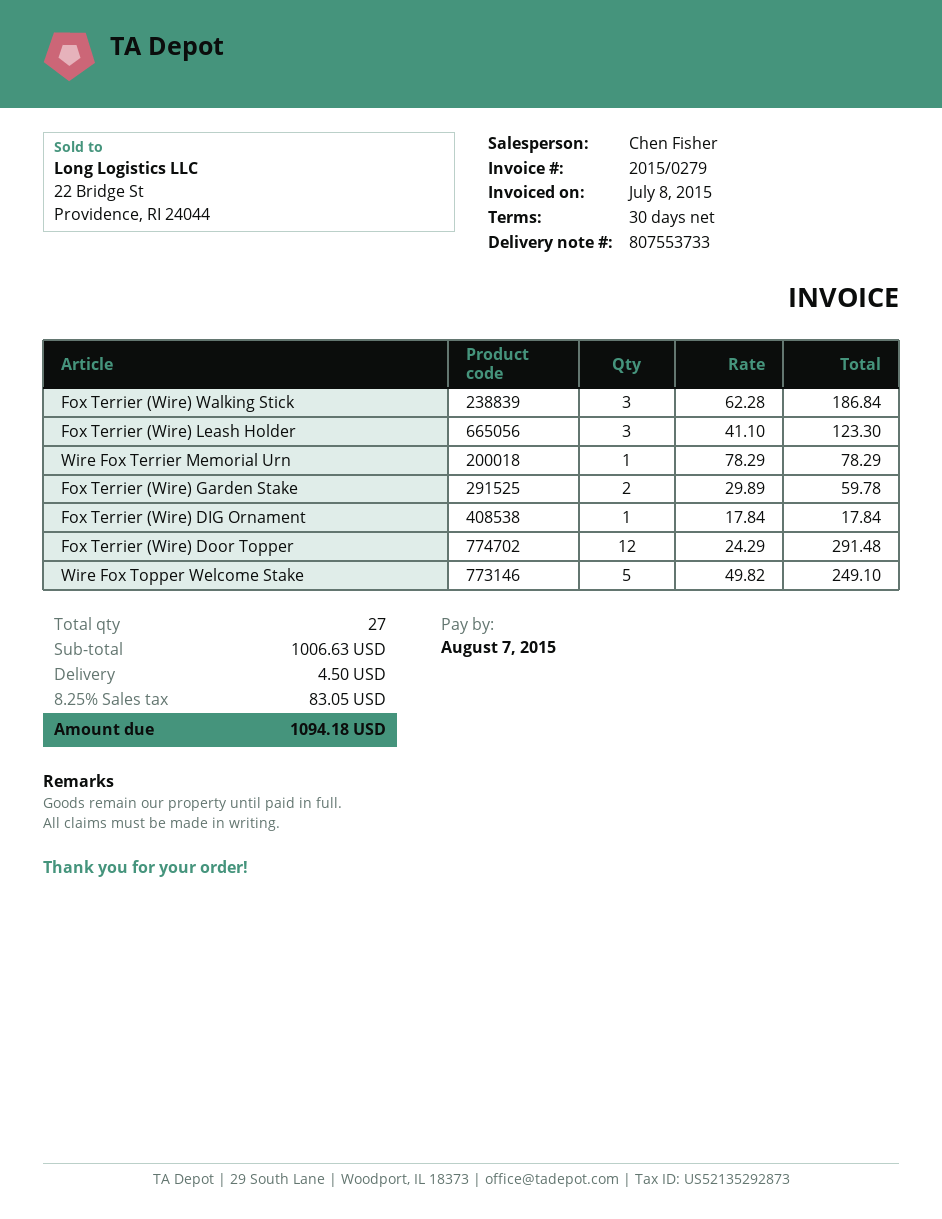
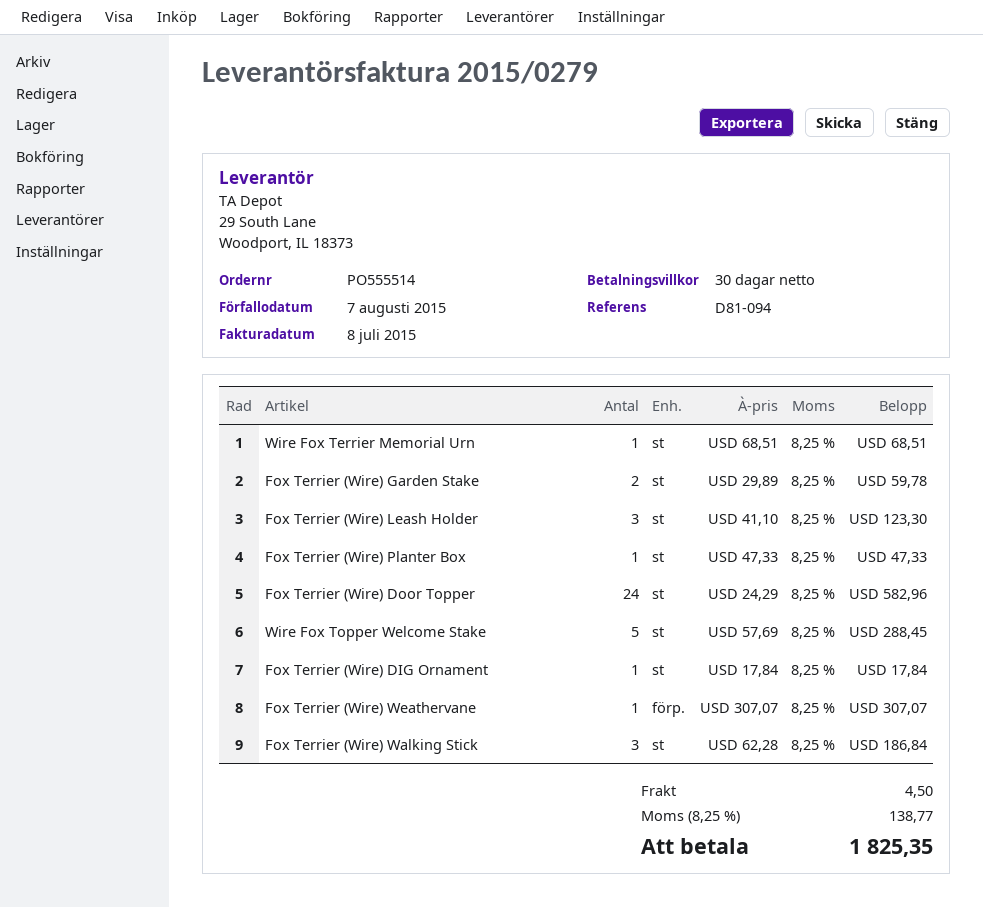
Wire Fox Terrier Memorial Urn: 1 x 78.29 = 78.29 -> 1 x 68.51 = 68.51
Fox Terrier (Wire) Door Topper: 12 x 24.29 = 291.48 -> 24 x 24.29 = 582.96
Wire Fox Topper Welcome Stake: 5 x 49.82 = 249.10 -> 5 x 57.69 = 288.45
Fox Terrier (Wire) Planter Box: none -> 1 x 47.33 = 47.33
Fox Terrier (Wire) Weathervane: none -> 1 x 307.07 = 307.07
tax: 8.25% = 83.05 -> 8.25% = 138.77
total: 1094.18 -> 1825.35

